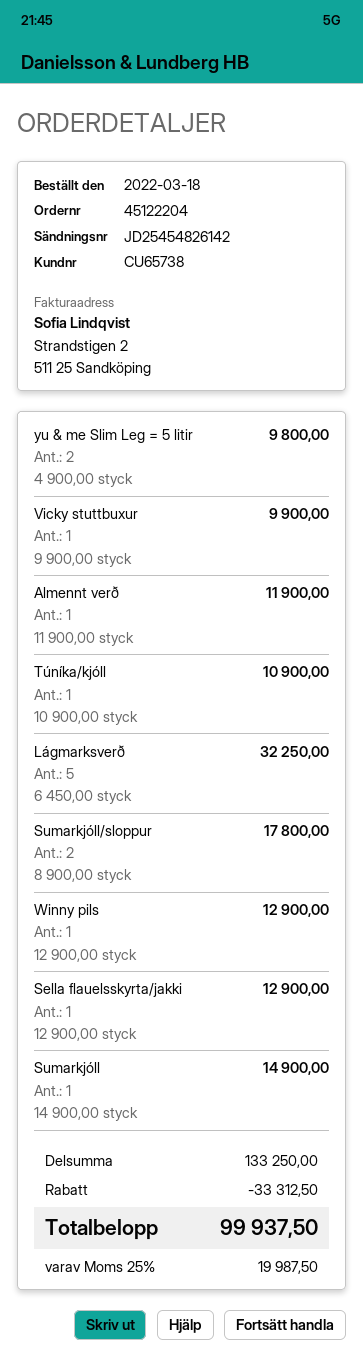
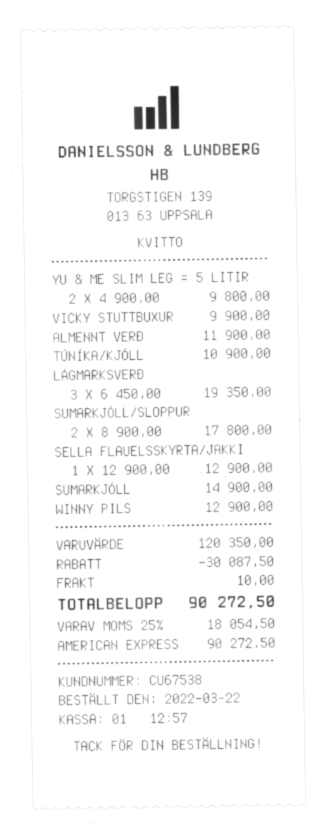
order date: 2022-03-18 -> 2022-03-22
customer number: CU65738 -> CU67538
Lágmarksverð: 5 x 6450.00 = 32250.00 -> 3 x 6450.00 = 19350.00
subtotal: 133250.00 -> 120350.00
discount: 33312.50 -> 30087.50
shipping: none -> 10.00
tax: 25% = 19987.50 -> 25% = 18054.50
total: 99937.50 -> 90272.50

